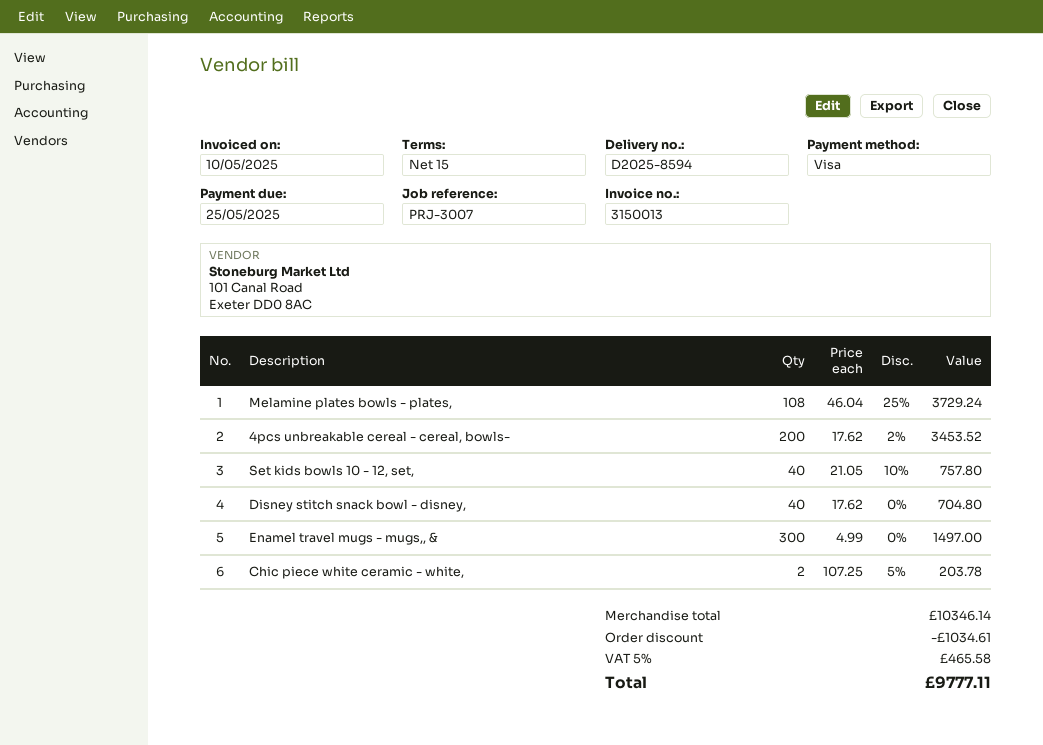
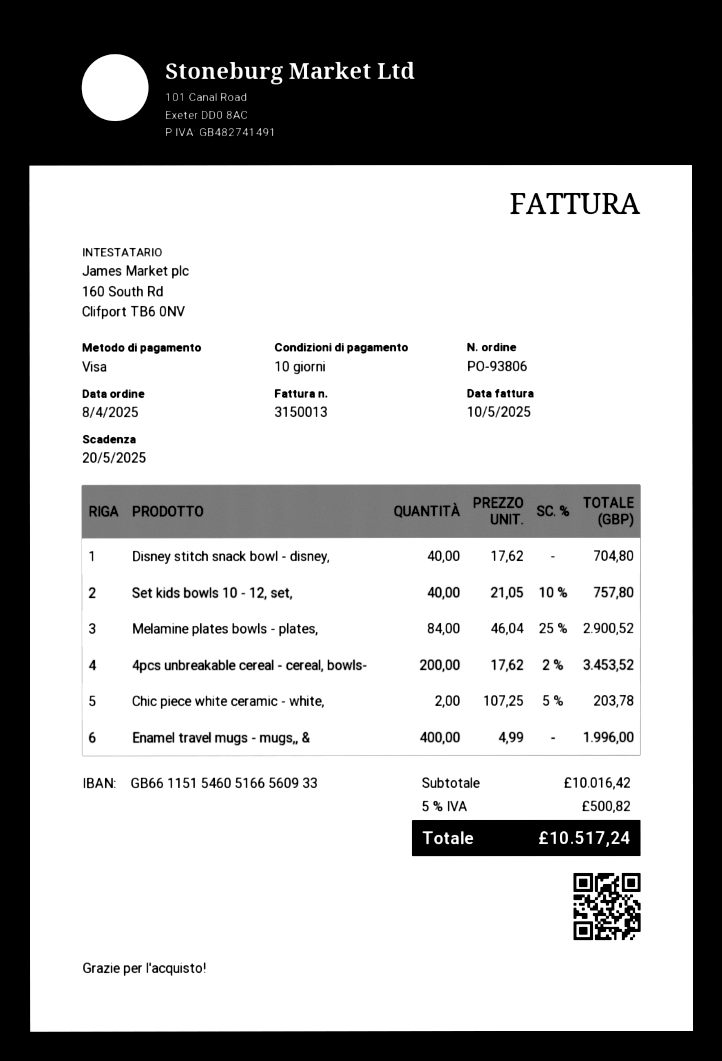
payment terms: 15 days -> 10 days
due date: 2025-05-25 -> 2025-05-20
Melamine plates bowls - plates,: 108 x 46.04 - 25% = 3729.24 -> 84 x 46.04 - 25% = 2900.52
Enamel travel mugs - mugs,, &: 300 x 4.99 = 1497.00 -> 400 x 4.99 = 1996.00
subtotal: 10346.14 -> 10016.42
discount: 1034.61 -> none
tax: 5% = 465.58 -> 5% = 500.82
total: 9777.11 -> 10517.24

